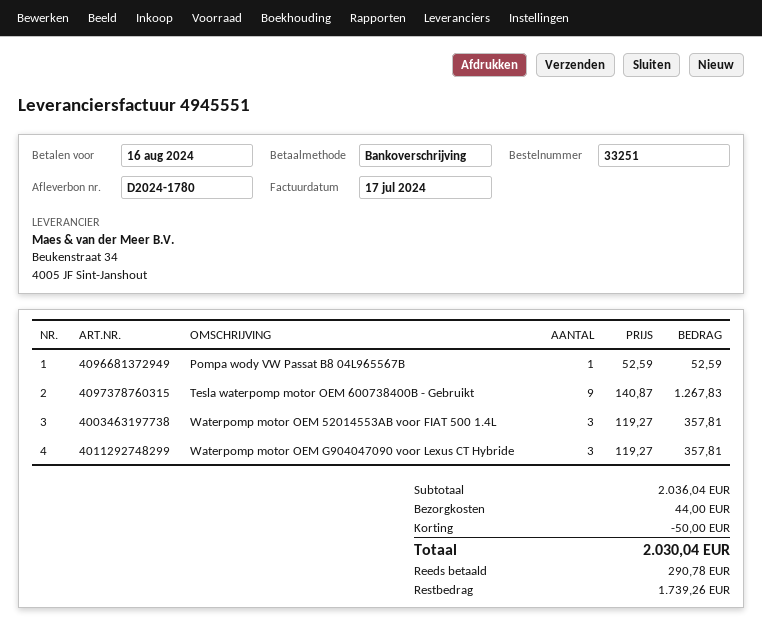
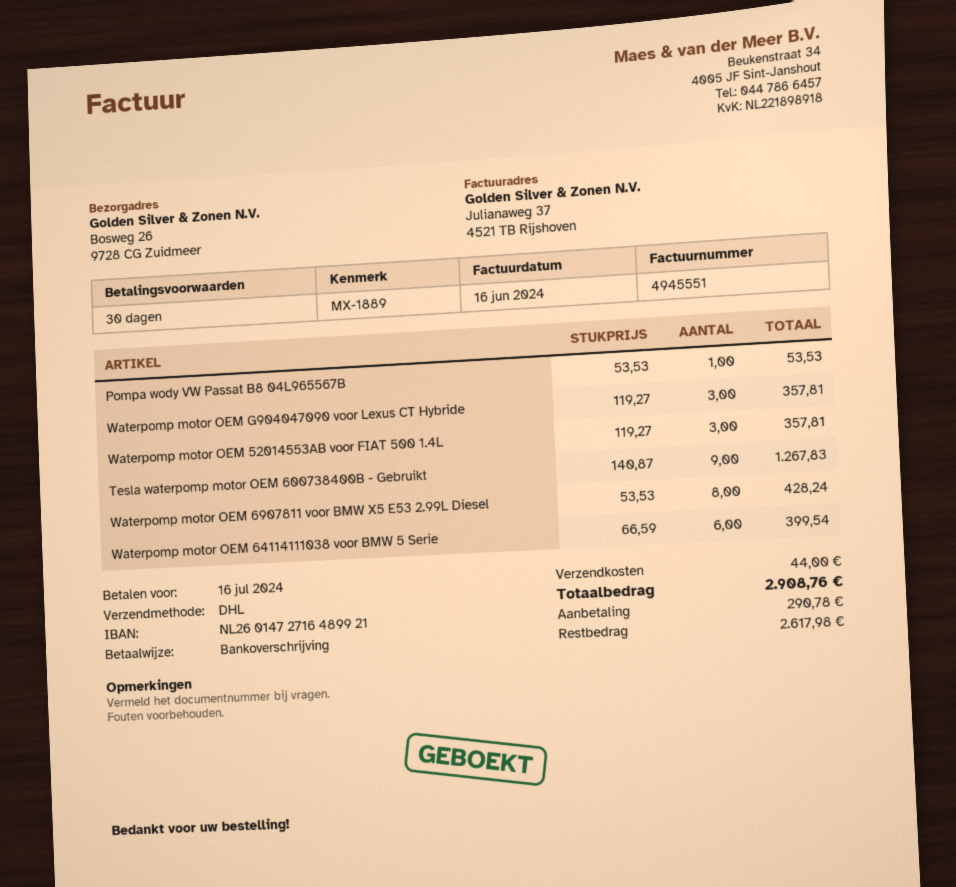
invoice date: 2024-07-17 -> 2024-06-16
due date: 2024-08-16 -> 2024-07-16
Pompa wody VW Passat B8 04L965567B: 1 x 52.59 = 52.59 -> 1 x 53.53 = 53.53
Waterpomp motor OEM 6907811 voor BMW X5 E53 2.99L Diesel: none -> 8 x 53.53 = 428.24
Waterpomp motor OEM 64114111038 voor BMW 5 Serie: none -> 6 x 66.59 = 399.54
discount: 50.00 -> none
total: 2030.04 -> 2908.76
balance: 1739.26 -> 2617.98

